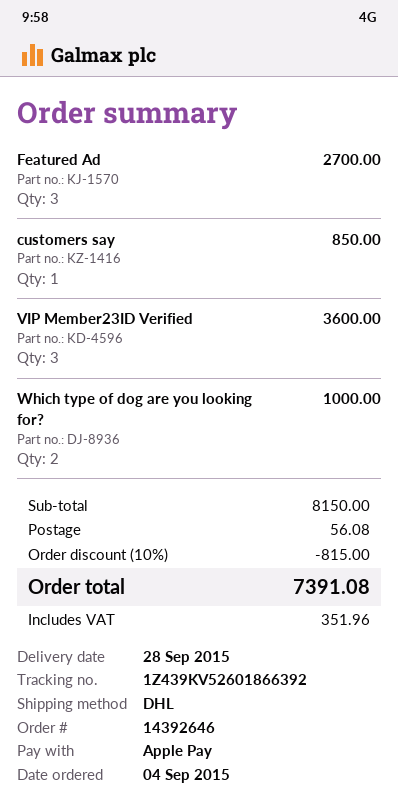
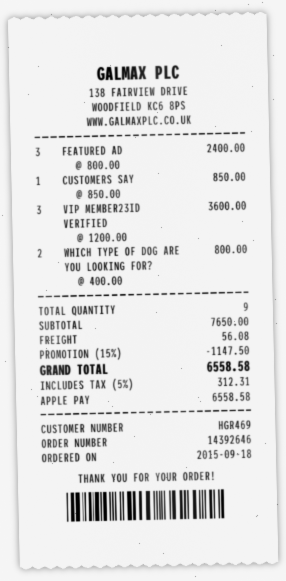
order date: 2015-09-04 -> 2015-09-18
Featured Ad: 3 for 2700.00 -> 3 for 2400.00
Which type of dog are you looking for?: 2 for 1000.00 -> 2 for 800.00
subtotal: 8150.00 -> 7650.00
discount: 10% = 815.00 -> 15% = 1147.50
tax: 351.96 -> 312.31
total: 7391.08 -> 6558.58

